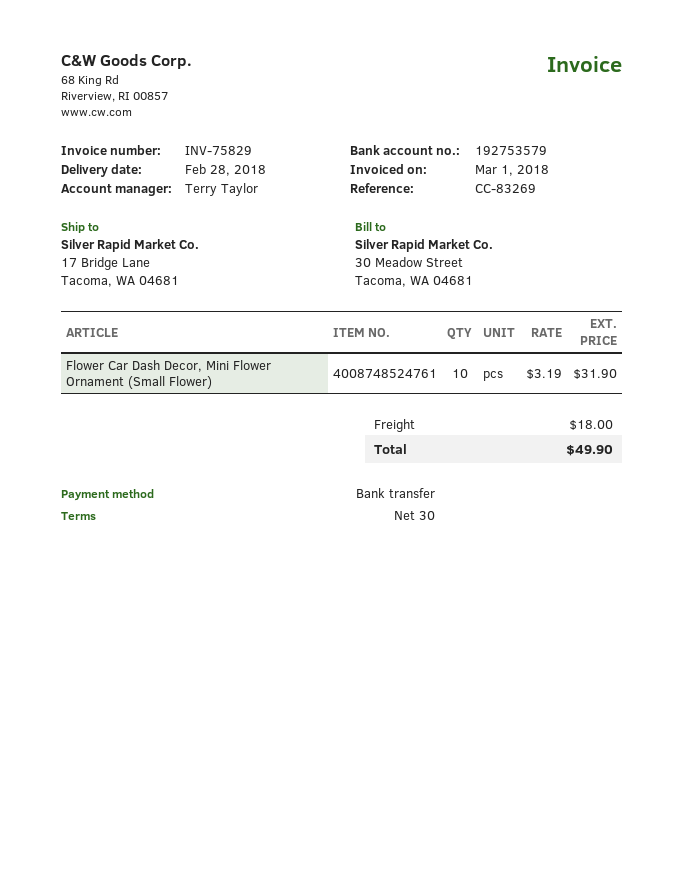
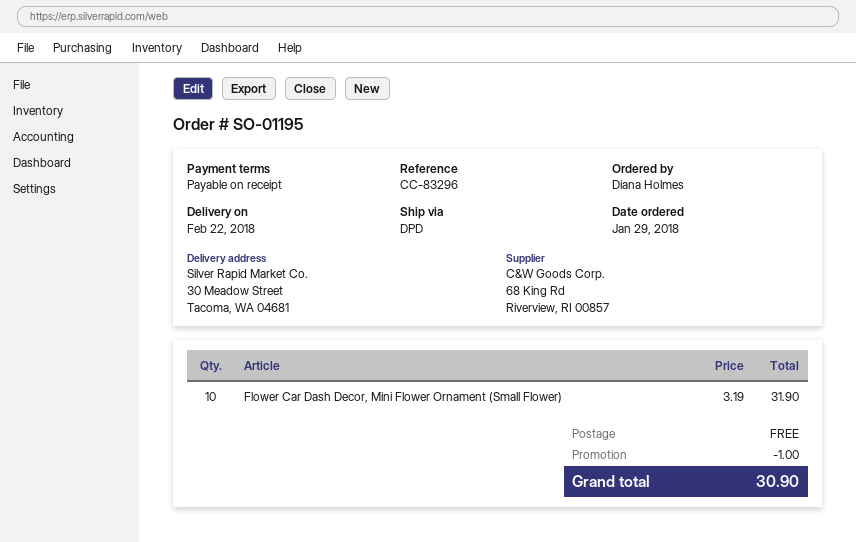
delivery date: 2018-02-28 -> 2018-02-22
payment terms: 30 days -> on receipt
reference: CC-83269 -> CC-83296
ship to: 17 Bridge Lane, Tacoma, WA 04681 -> 30 Meadow Street, Tacoma, WA 04681
discount: none -> 1.00
shipping: 18.00 -> 0.00
total: 49.90 -> 30.90

